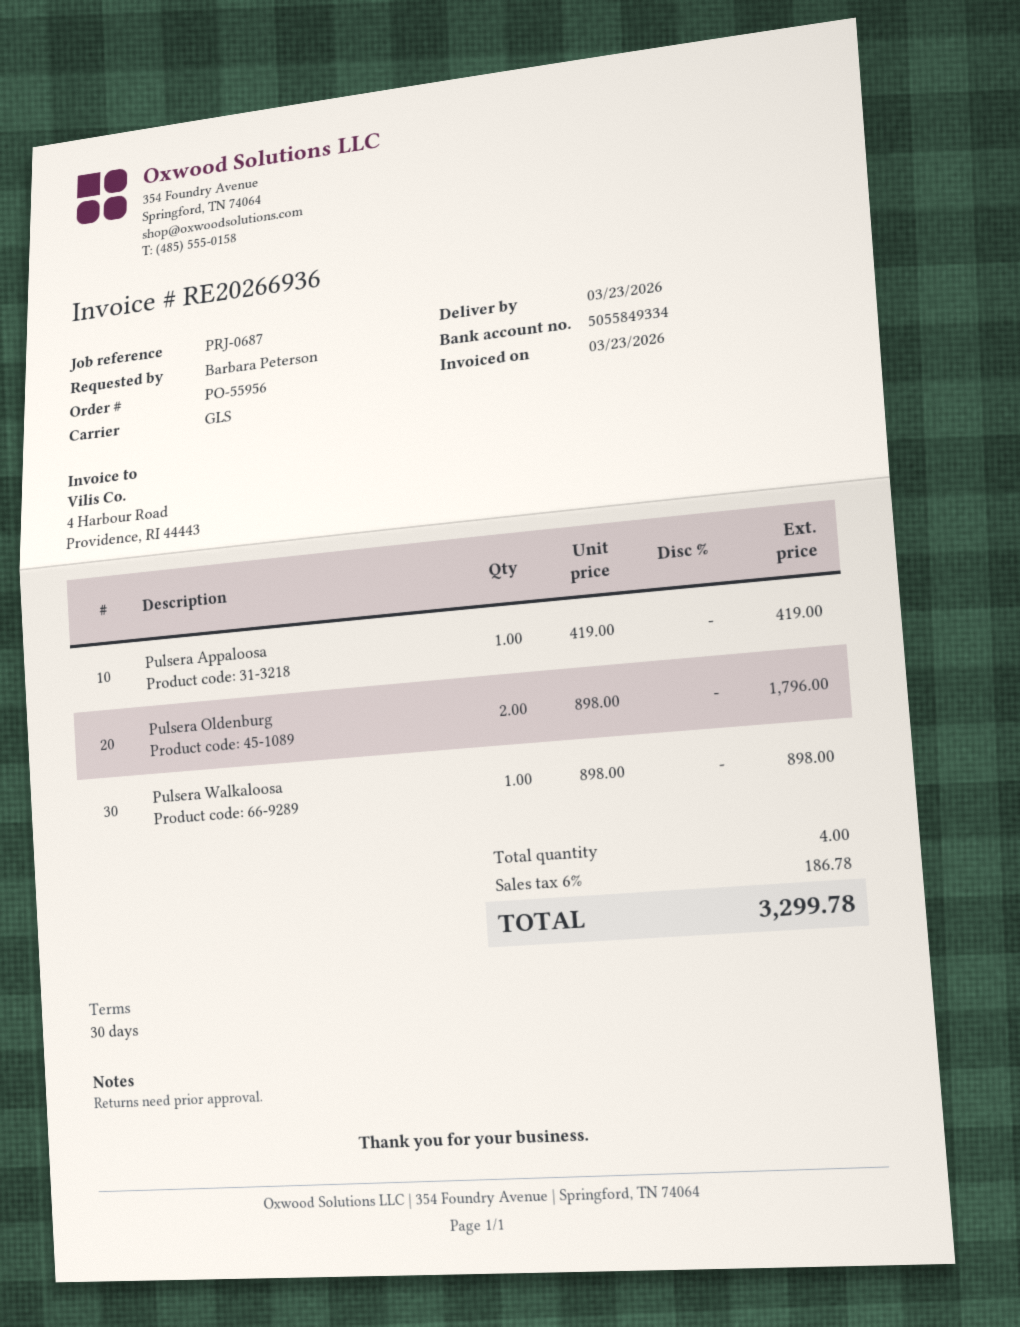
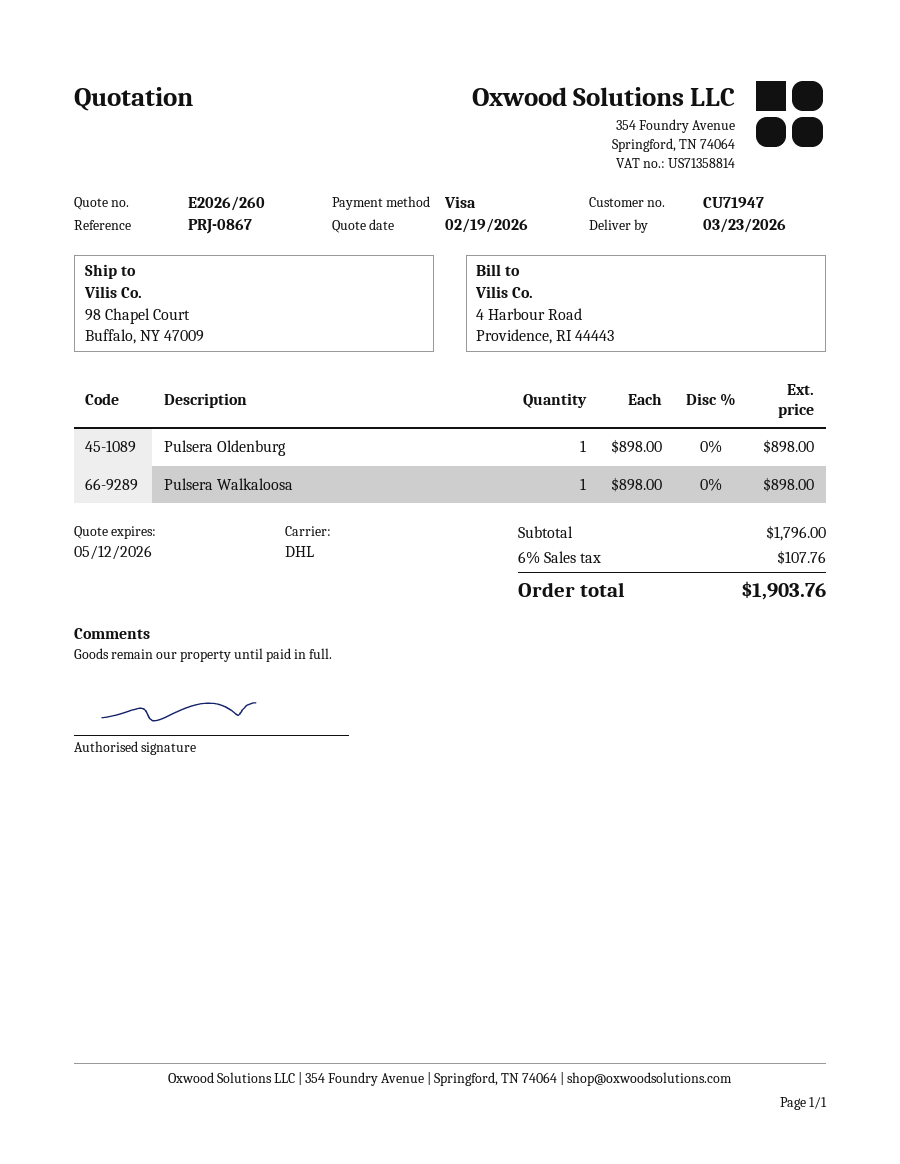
reference: PRJ-0687 -> PRJ-0867
shipping method: GLS -> DHL
Pulsera Appaloosa: 1 x 419.00 = 419.00 -> none
Pulsera Oldenburg: 2 x 898.00 = 1796.00 -> 1 x 898.00 = 898.00
tax: 6% = 186.78 -> 6% = 107.76
total: 3299.78 -> 1903.76

